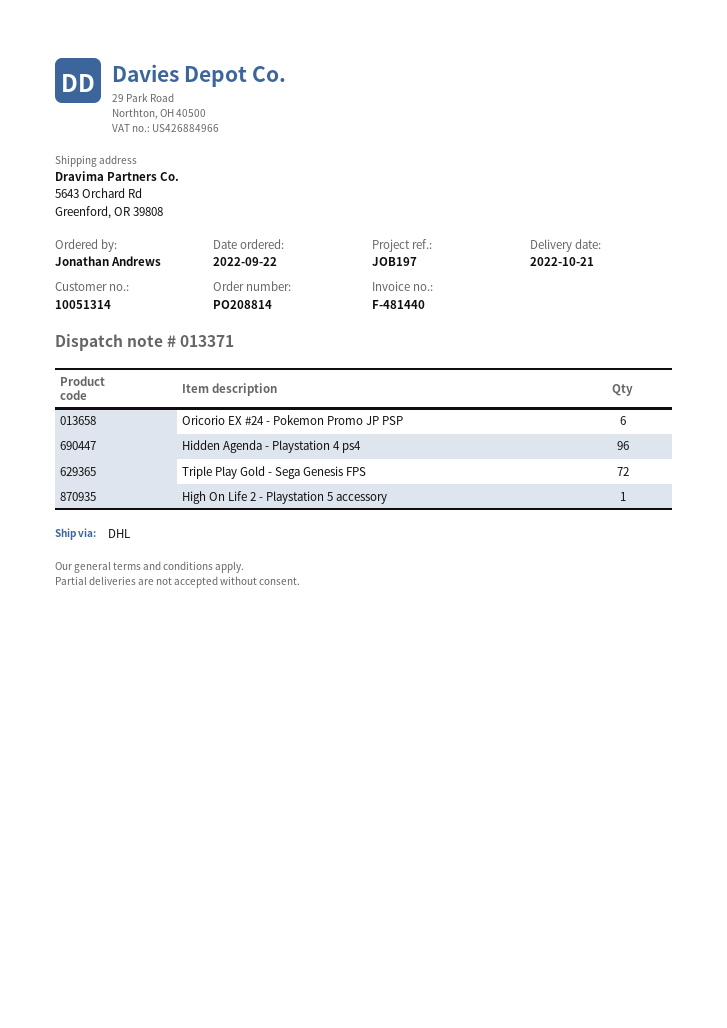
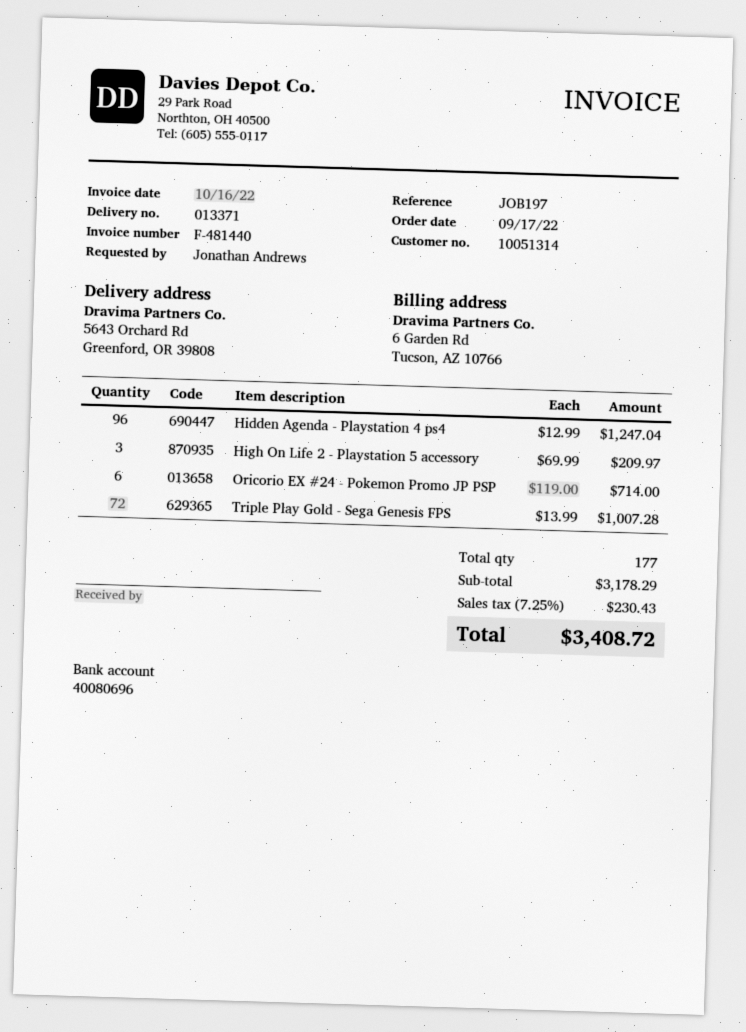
order date: 2022-09-22 -> 2022-09-17
High On Life 2 - Playstation 5 accessory: 1 -> 3

